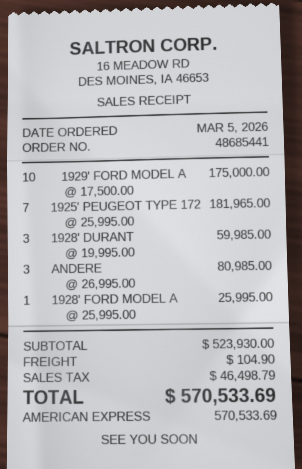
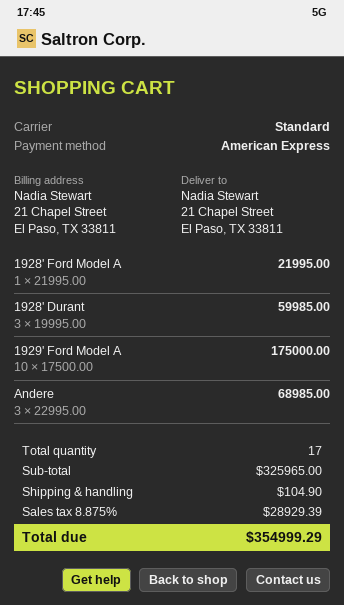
1925' PEUGEOT TYPE 172: 7 x 25995.00 = 181965.00 -> none
ANDERE: 3 x 26995.00 = 80985.00 -> 3 x 22995.00 = 68985.00
1928' FORD MODEL A: 1 x 25995.00 = 25995.00 -> 1 x 21995.00 = 21995.00
subtotal: 523930.00 -> 325965.00
tax: 46498.79 -> 28929.39
total: 570533.69 -> 354999.29

